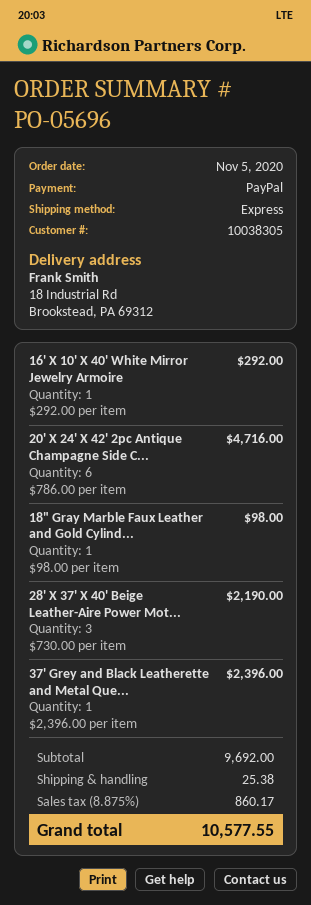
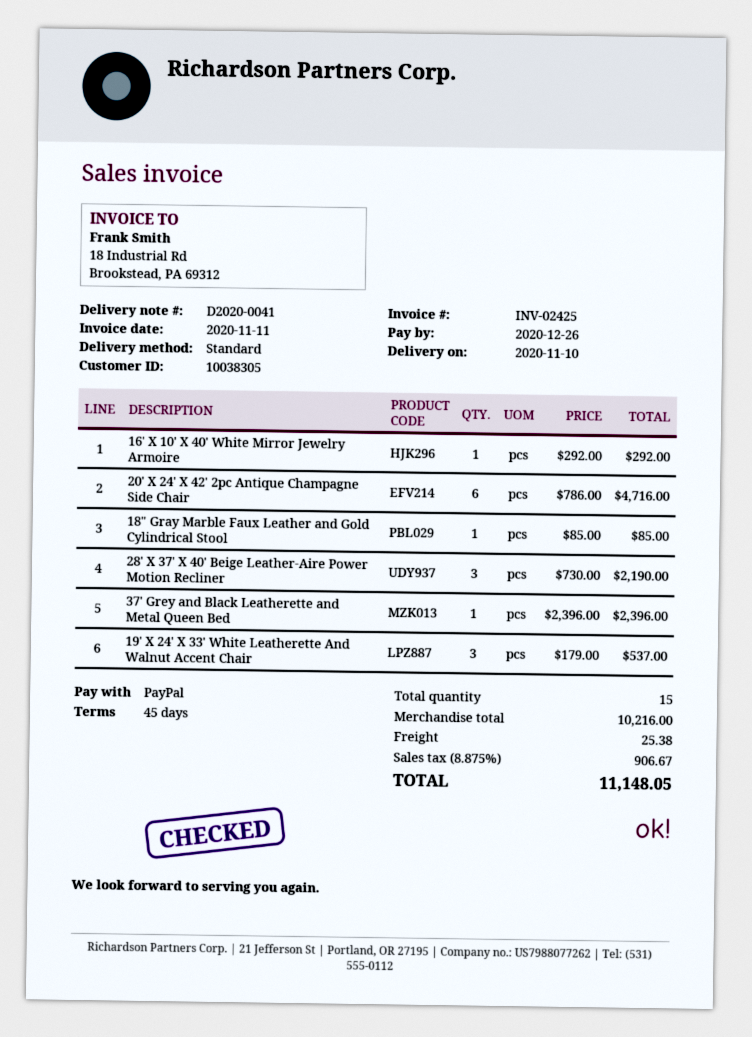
shipping method: express -> standard
18" Gray Marble Faux Leather and Gold Cylind...: 1 x 98.00 = 98.00 -> 1 x 85.00 = 85.00
19' X 24' X 33' White Leatherette And Walnut Accent Chair: none -> 3 x 179.00 = 537.00
subtotal: 9692.00 -> 10216.00
tax: 8.875% = 860.17 -> 8.875% = 906.67
total: 10577.55 -> 11148.05

